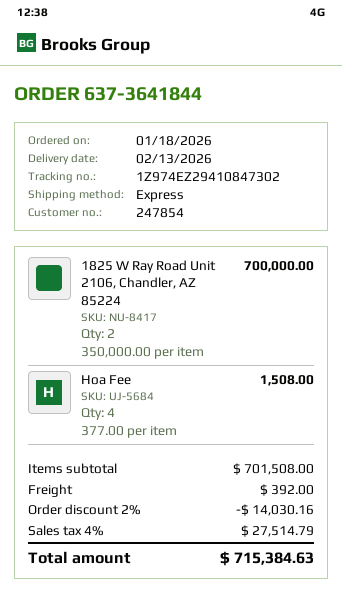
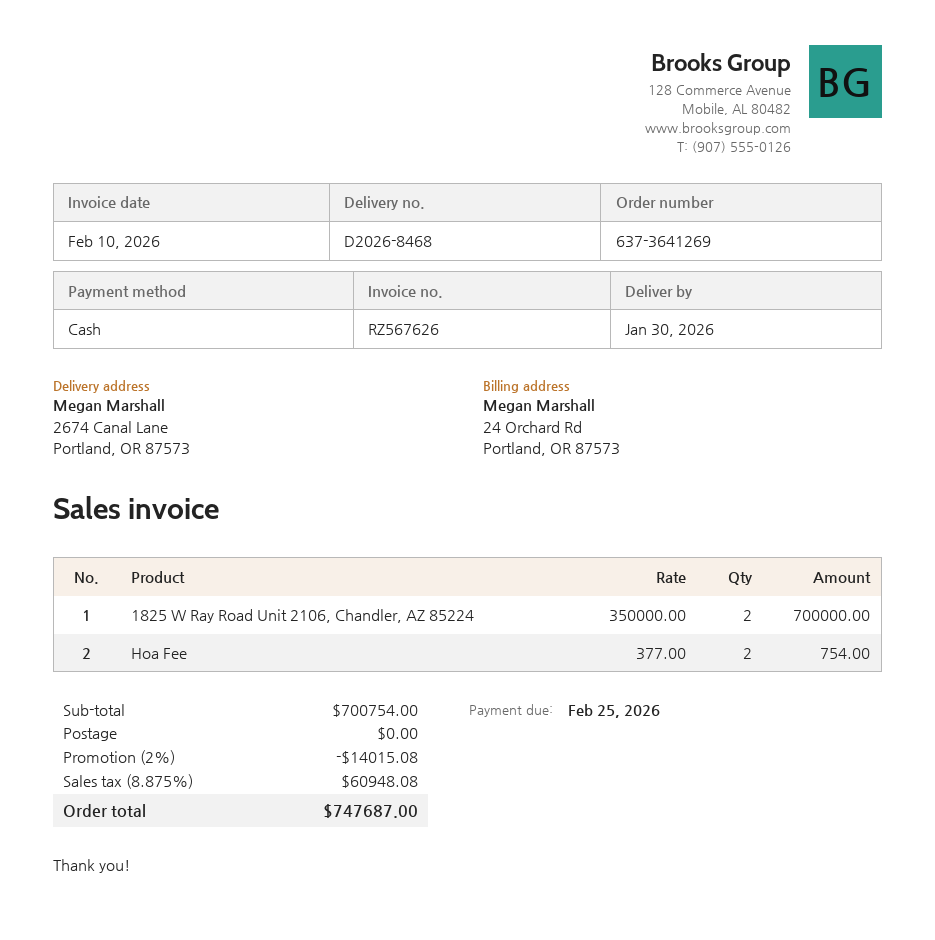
order number: 637-3641844 -> 637-3641269
delivery date: 2026-02-13 -> 2026-01-30
Hoa Fee: 4 x 377.00 = 1508.00 -> 2 x 377.00 = 754.00
subtotal: 701508.00 -> 700754.00
discount: 2% = 14030.16 -> 2% = 14015.08
shipping: 392.00 -> 0.00
tax: 4% = 27514.79 -> 8.875% = 60948.08
total: 715384.63 -> 747687.00

